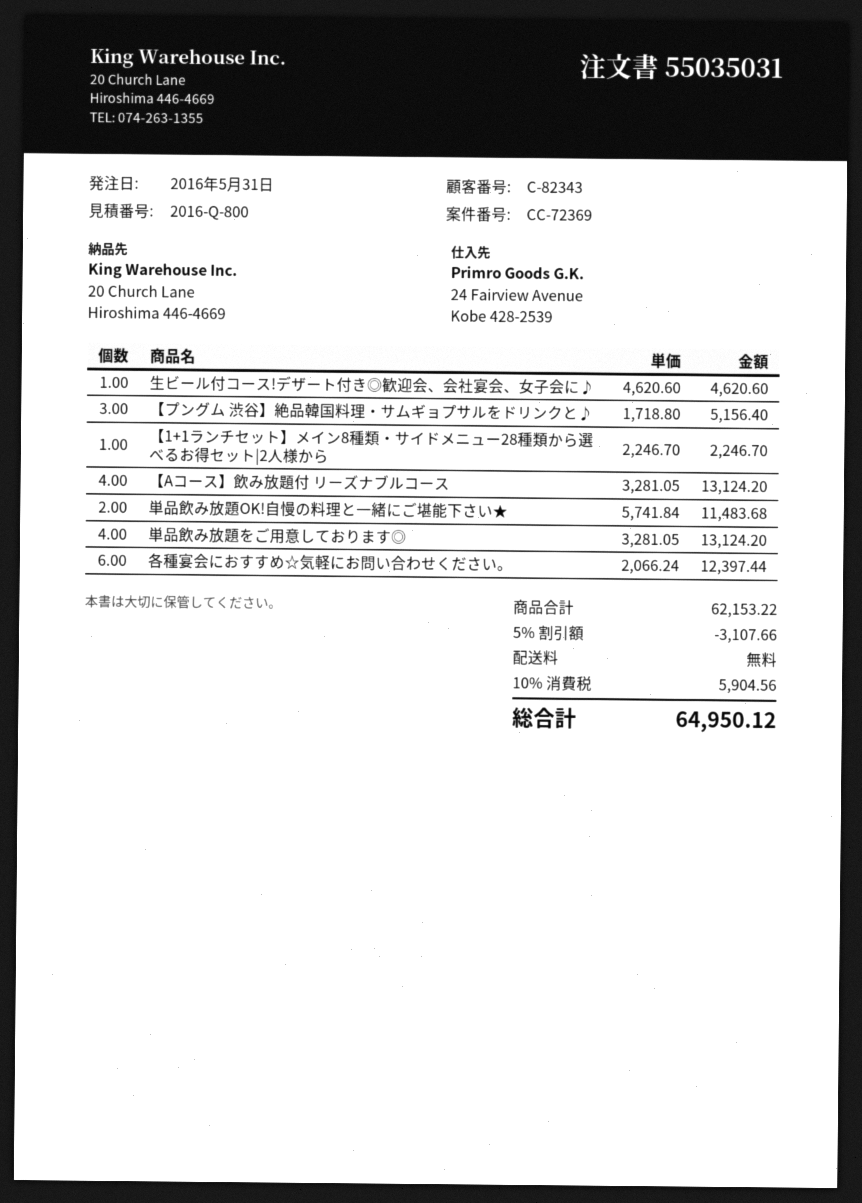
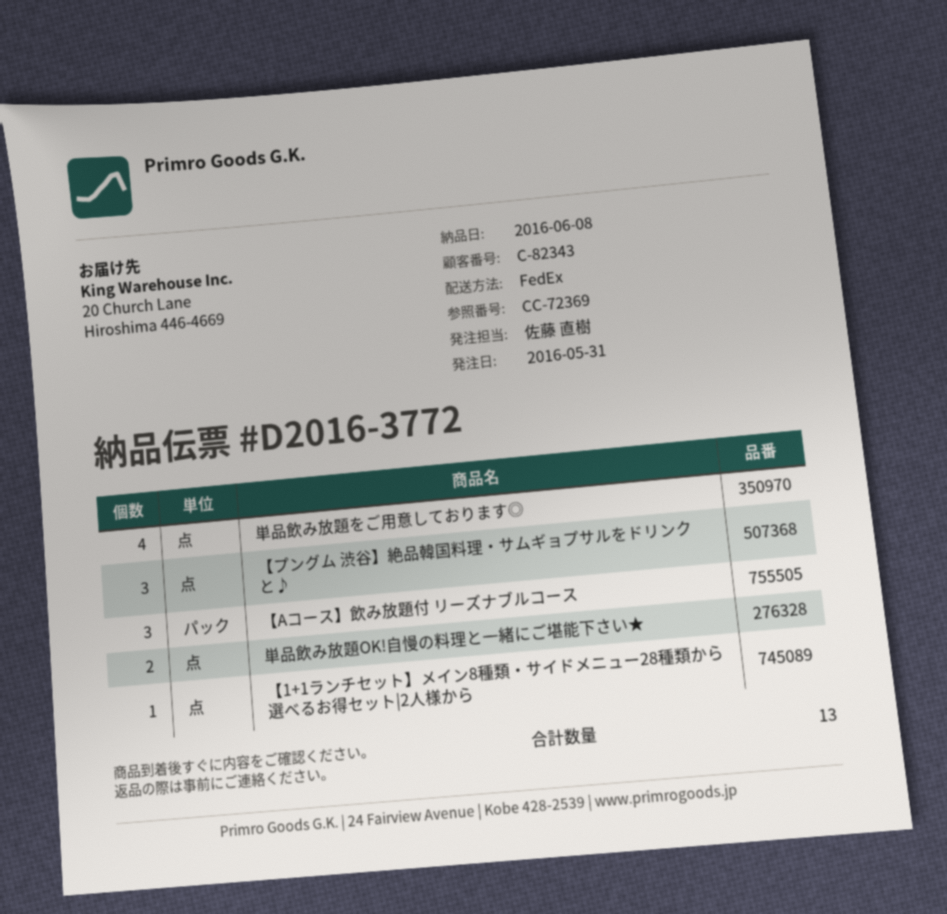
生ビール付コース!デザート付き◎歓迎会、会社宴会、女子会に♪: 1 -> none
【Aコース】飲み放題付 リーズナブルコース: 4 -> 3
各種宴会におすすめ☆気軽にお問い合わせください。: 6 -> none

